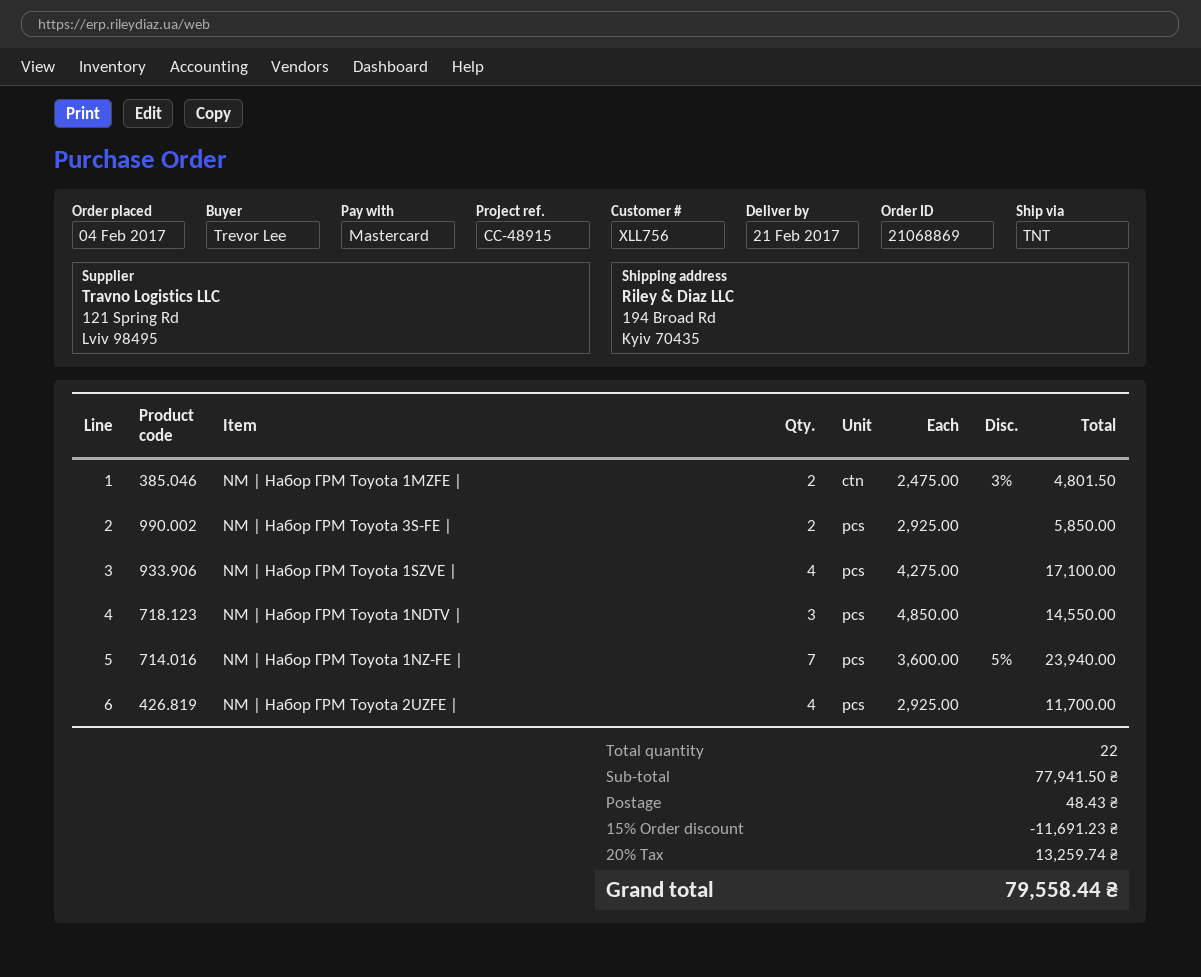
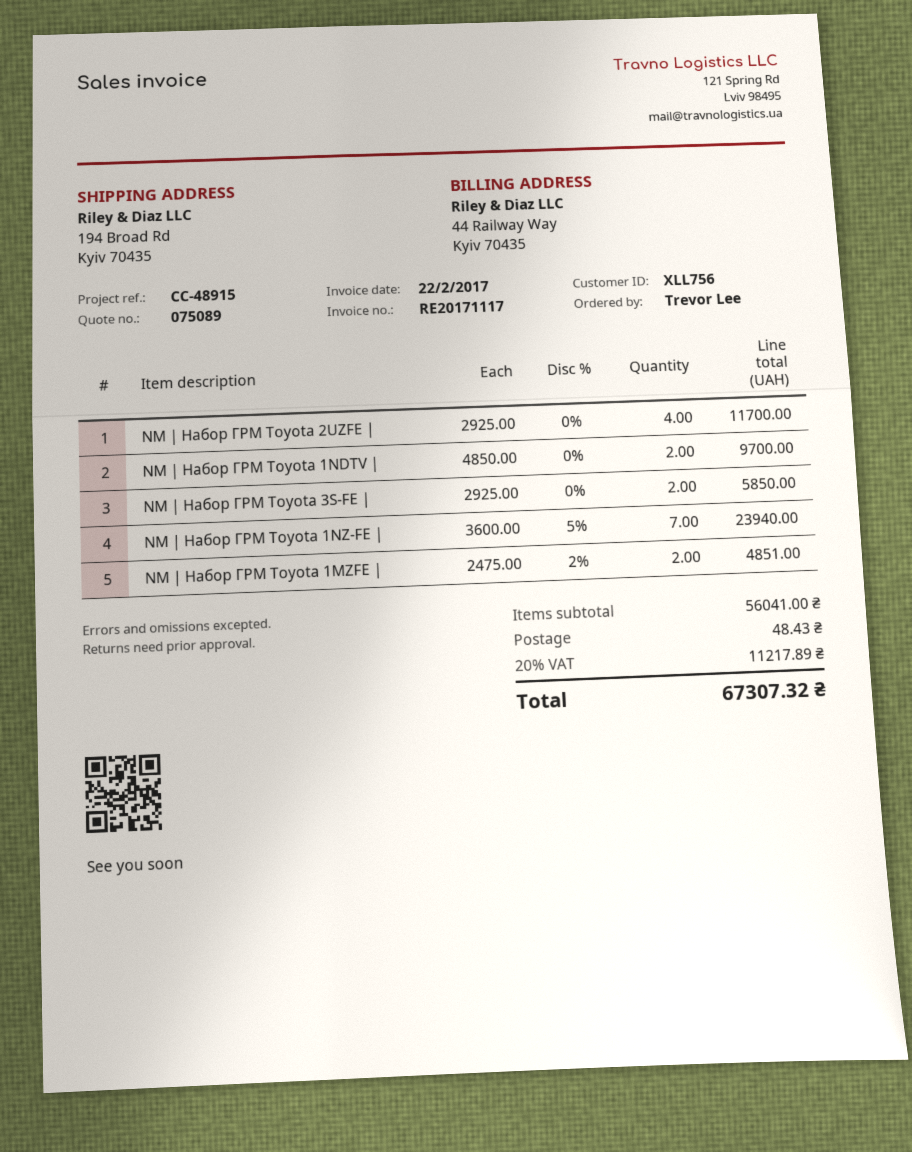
NM | Набор ГРМ Toyota 1MZFE |: 2 x 2475.00 - 3% = 4801.50 -> 2 x 2475.00 - 2% = 4851.00
NM | Набор ГРМ Toyota 1SZVE |: 4 x 4275.00 = 17100.00 -> none
NM | Набор ГРМ Toyota 1NDTV |: 3 x 4850.00 = 14550.00 -> 2 x 4850.00 = 9700.00
subtotal: 77941.50 -> 56041.00
discount: 15% = 11691.23 -> none
tax: 20% = 13259.74 -> 20% = 11217.89
total: 79558.44 -> 67307.32

